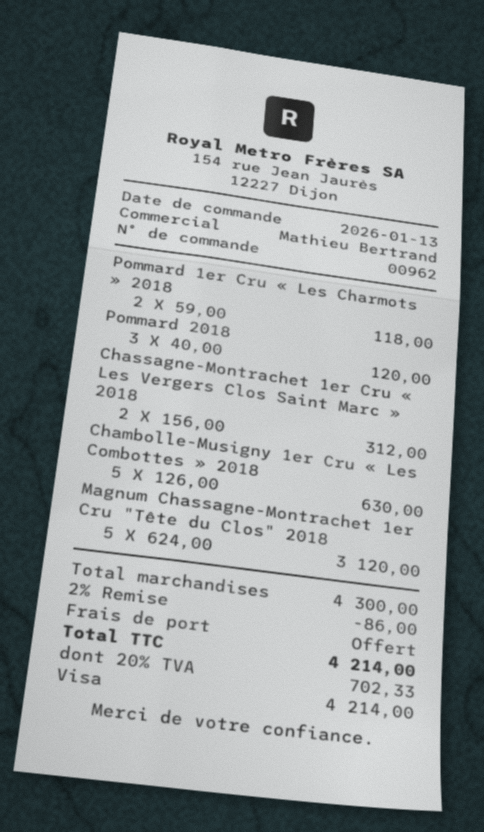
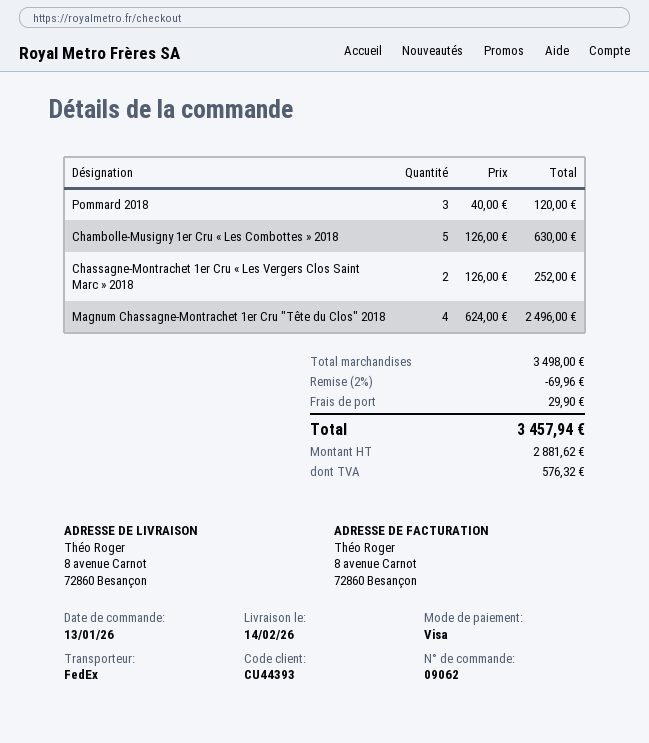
order number: 00962 -> 09062
Pommard 1er Cru « Les Charmots » 2018: 2 x 59.00 = 118.00 -> none
Chassagne-Montrachet 1er Cru « Les Vergers Clos Saint Marc » 2018: 2 x 156.00 = 312.00 -> 2 x 126.00 = 252.00
Magnum Chassagne-Montrachet 1er Cru "Tête du Clos" 2018: 5 x 624.00 = 3120.00 -> 4 x 624.00 = 2496.00
subtotal: 4300.00 -> 3498.00
discount: 2% = 86.00 -> 2% = 69.96
shipping: 0.00 -> 29.90
tax: 702.33 -> 576.32
total: 4214.00 -> 3457.94

